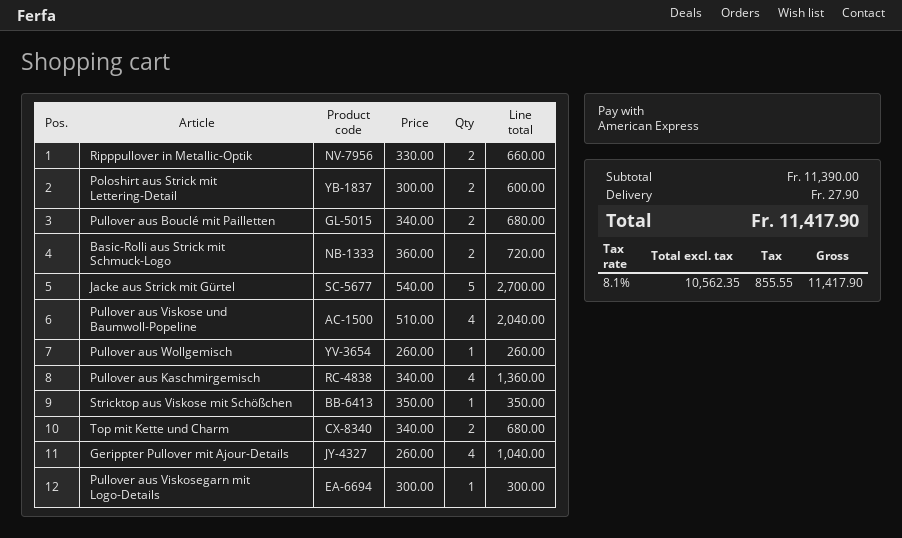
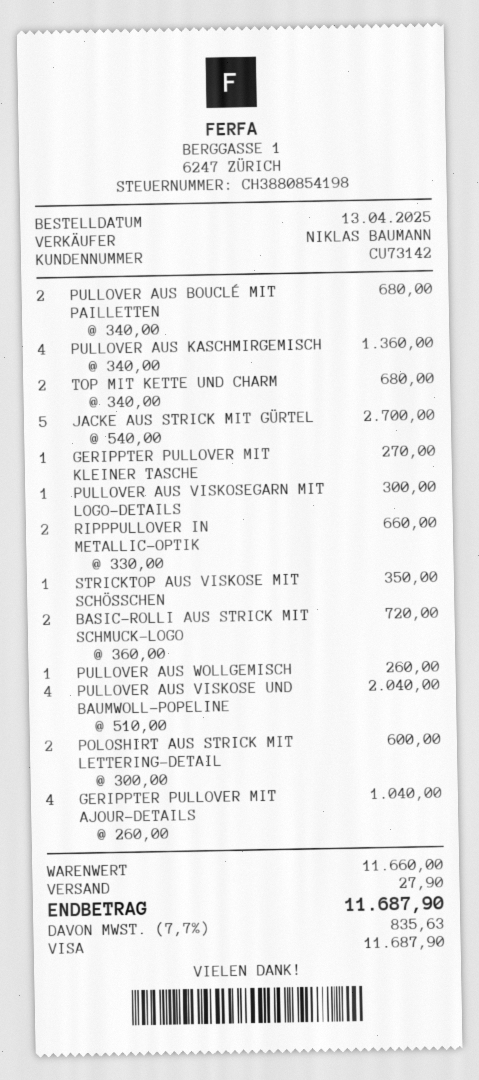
payment method: American Express -> Visa
GERIPPTER PULLOVER MIT KLEINER TASCHE: none -> 1 x 270.00 = 270.00
subtotal: 11390.00 -> 11660.00
tax: 8.1% = 855.55 -> 7.7% = 835.63
total: 11417.90 -> 11687.90

